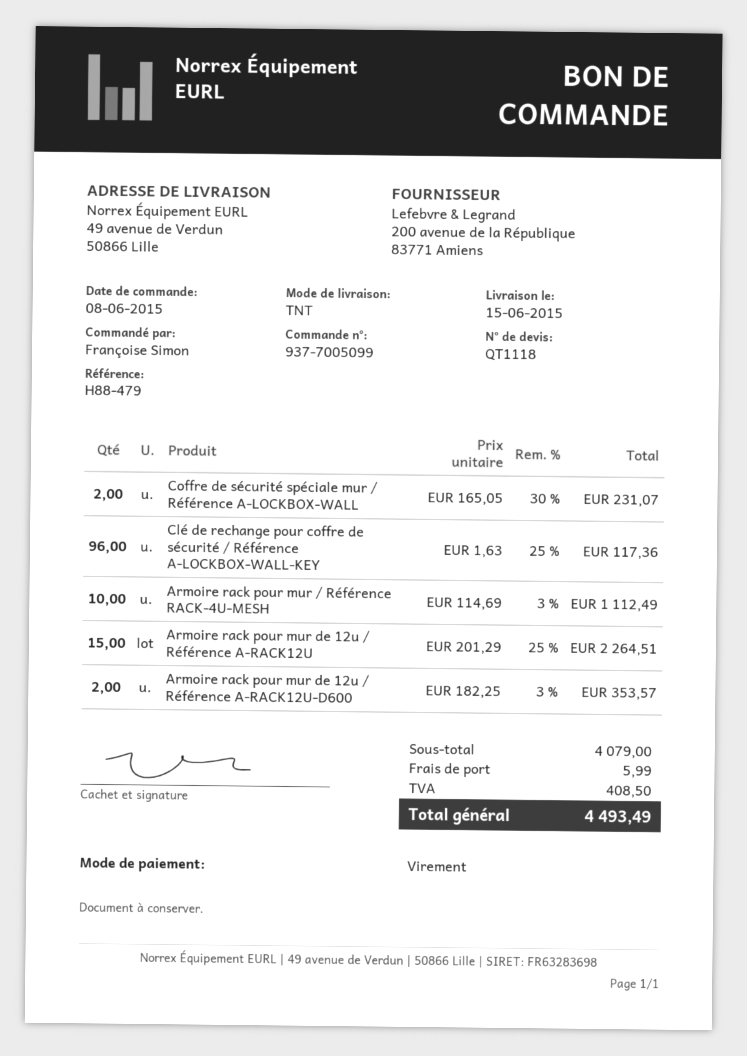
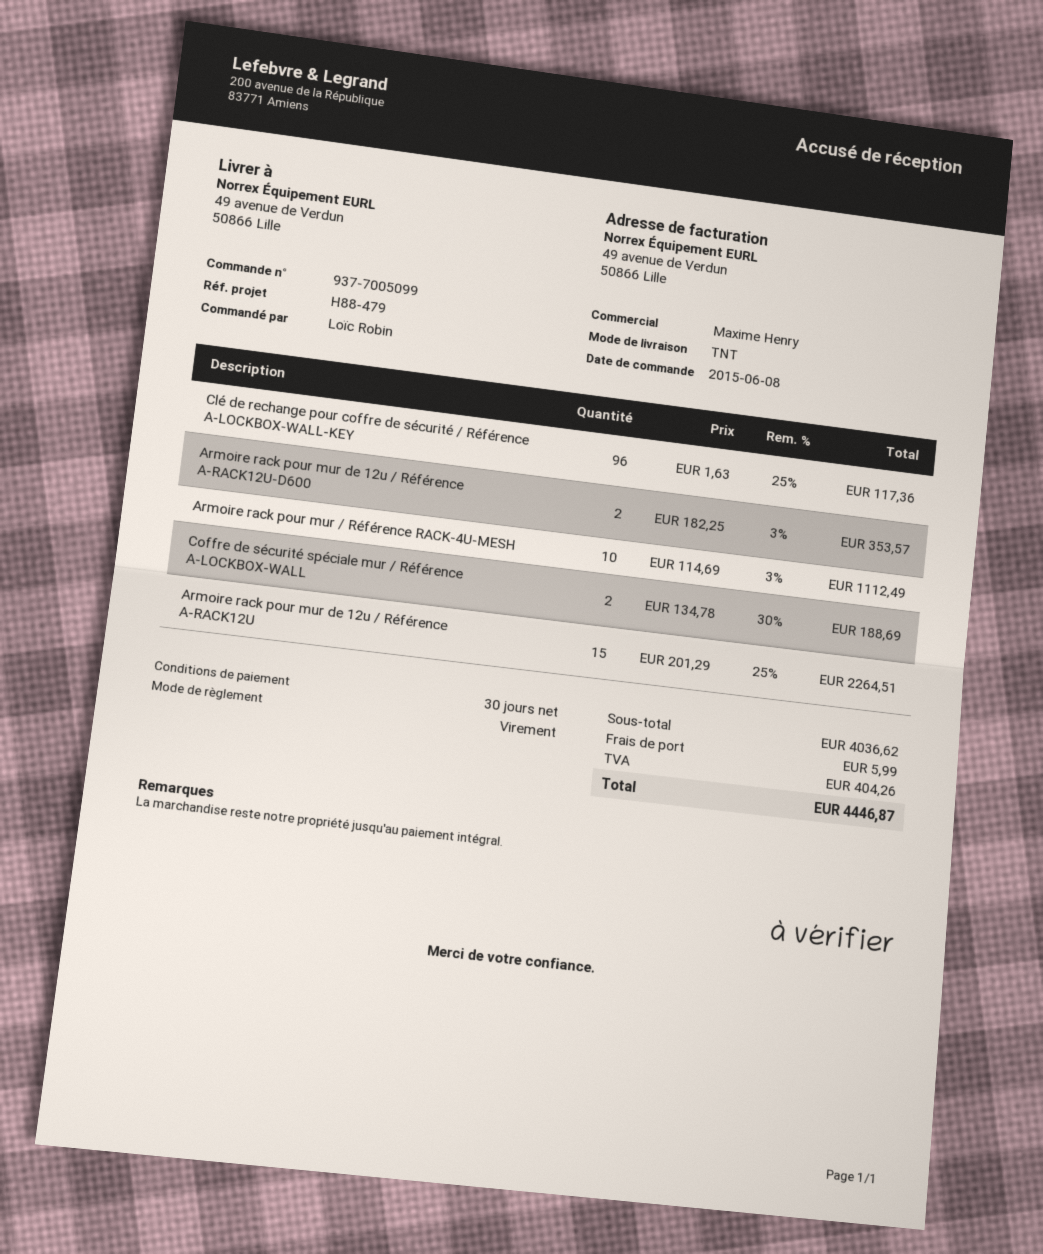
ordered by: Françoise Simon -> Loïc Robin
Coffre de sécurité spéciale mur / Référence A-LOCKBOX-WALL: 2 x 165.05 - 30% = 231.07 -> 2 x 134.78 - 30% = 188.69
subtotal: 4079.00 -> 4036.62
tax: 408.50 -> 404.26
total: 4493.49 -> 4446.87

